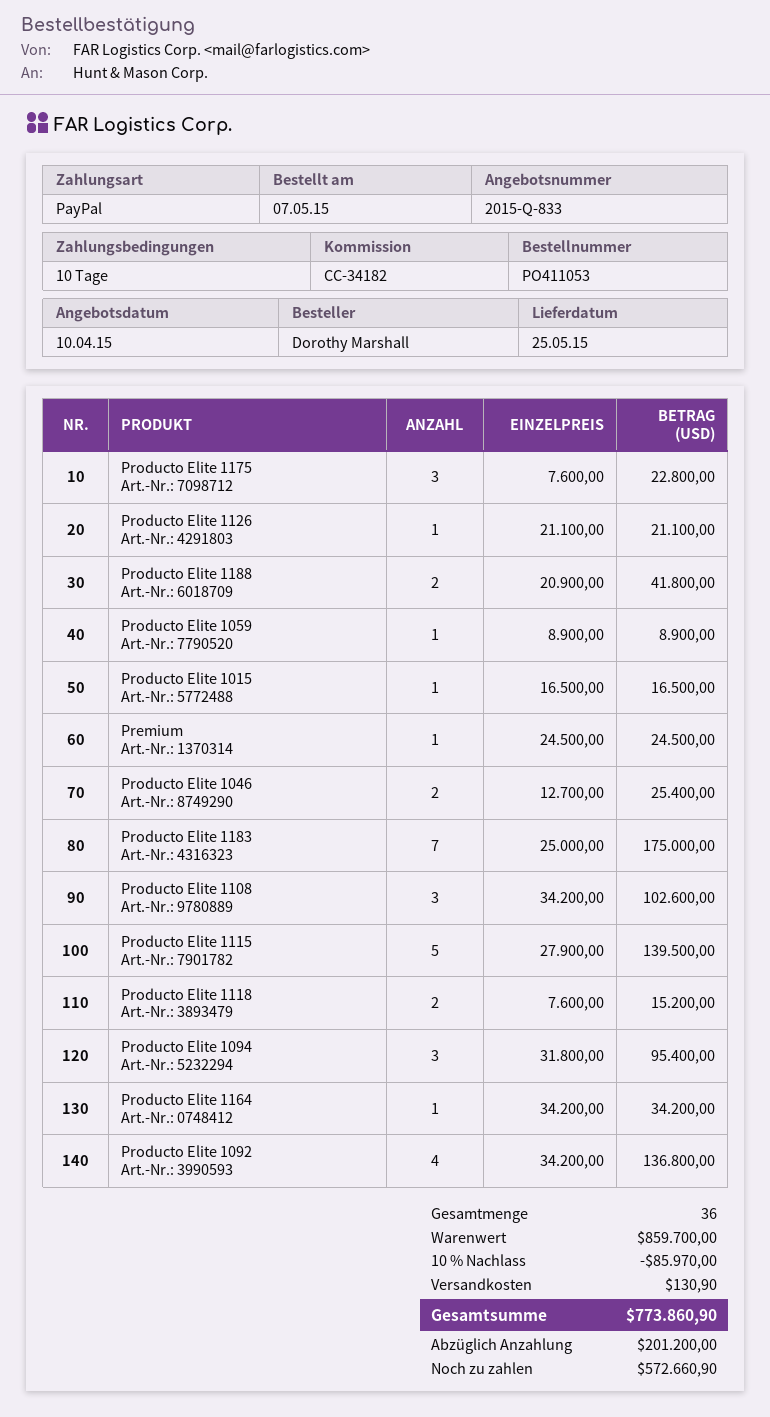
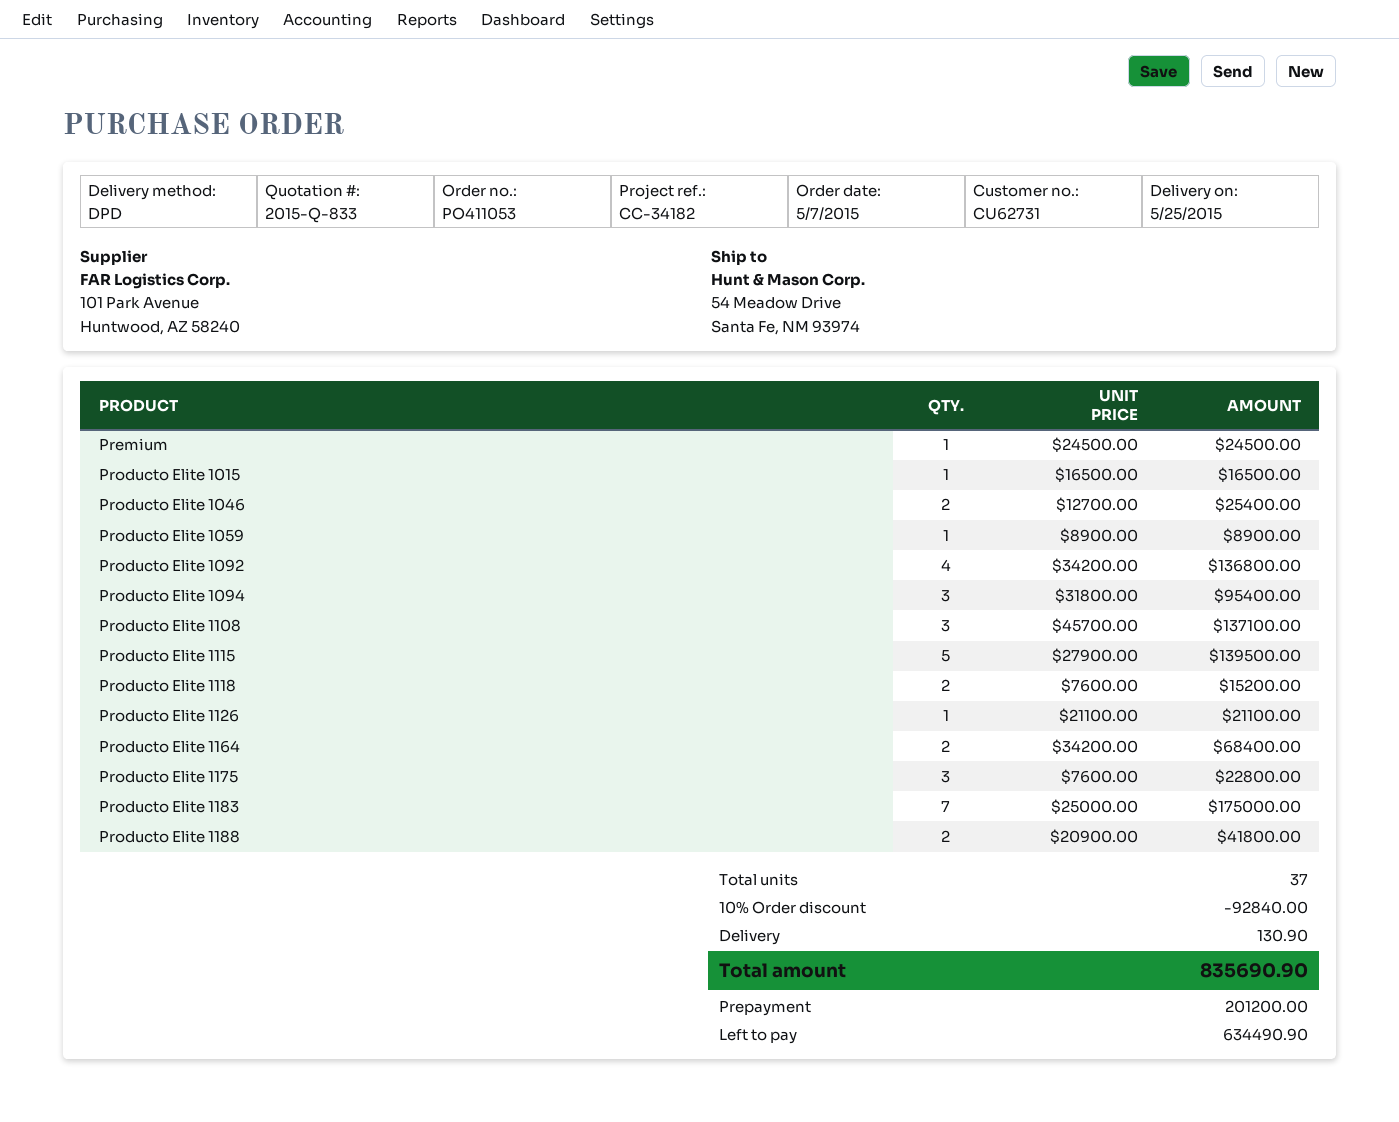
Producto Elite 1108: 3 x 34200.00 = 102600.00 -> 3 x 45700.00 = 137100.00
Producto Elite 1164: 1 x 34200.00 = 34200.00 -> 2 x 34200.00 = 68400.00
total quantity: 36 -> 37
discount: 10% = 85970.00 -> 10% = 92840.00
total: 773860.90 -> 835690.90
balance: 572660.90 -> 634490.90

